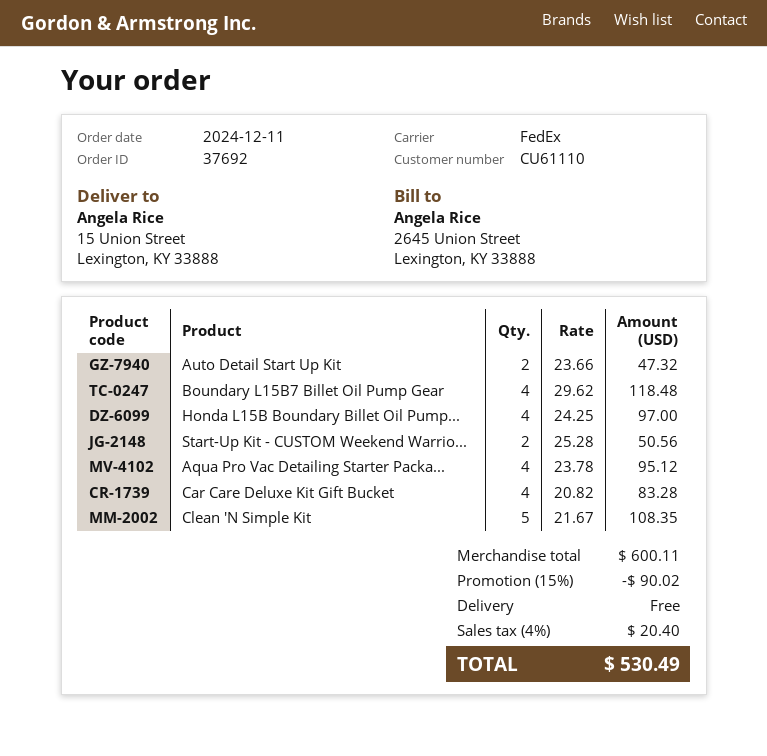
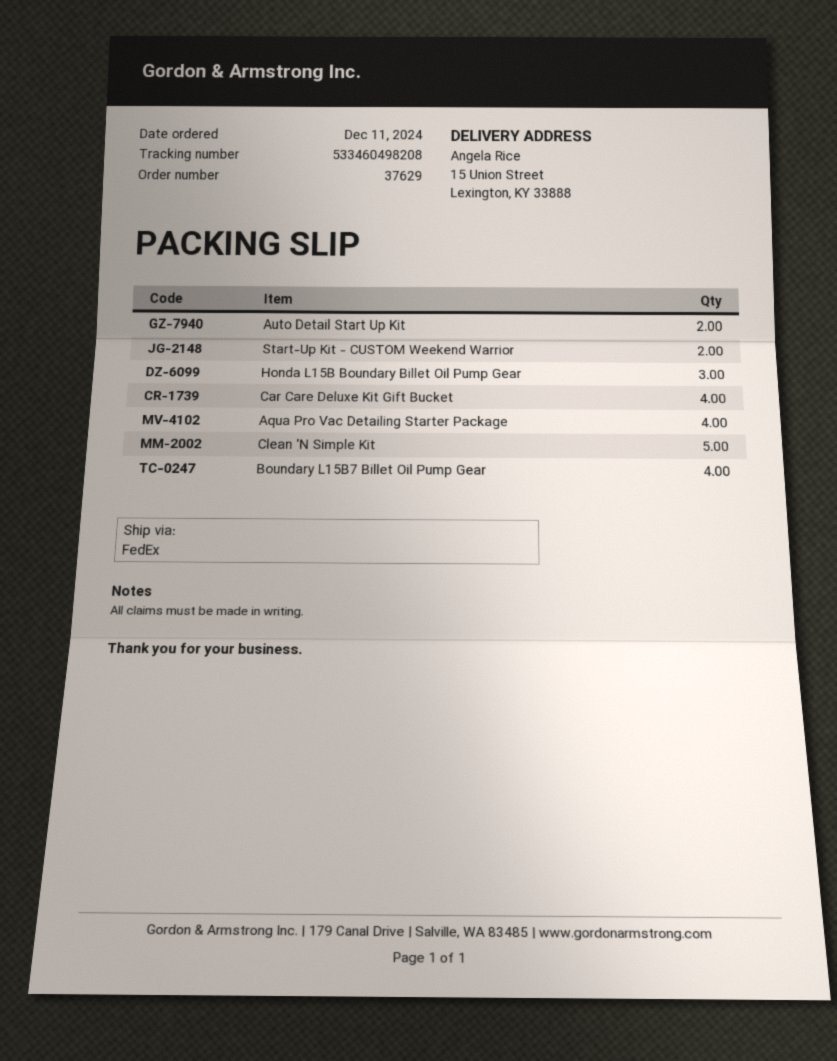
order number: 37692 -> 37629
Honda L15B Boundary Billet Oil Pump...: 4 -> 3

